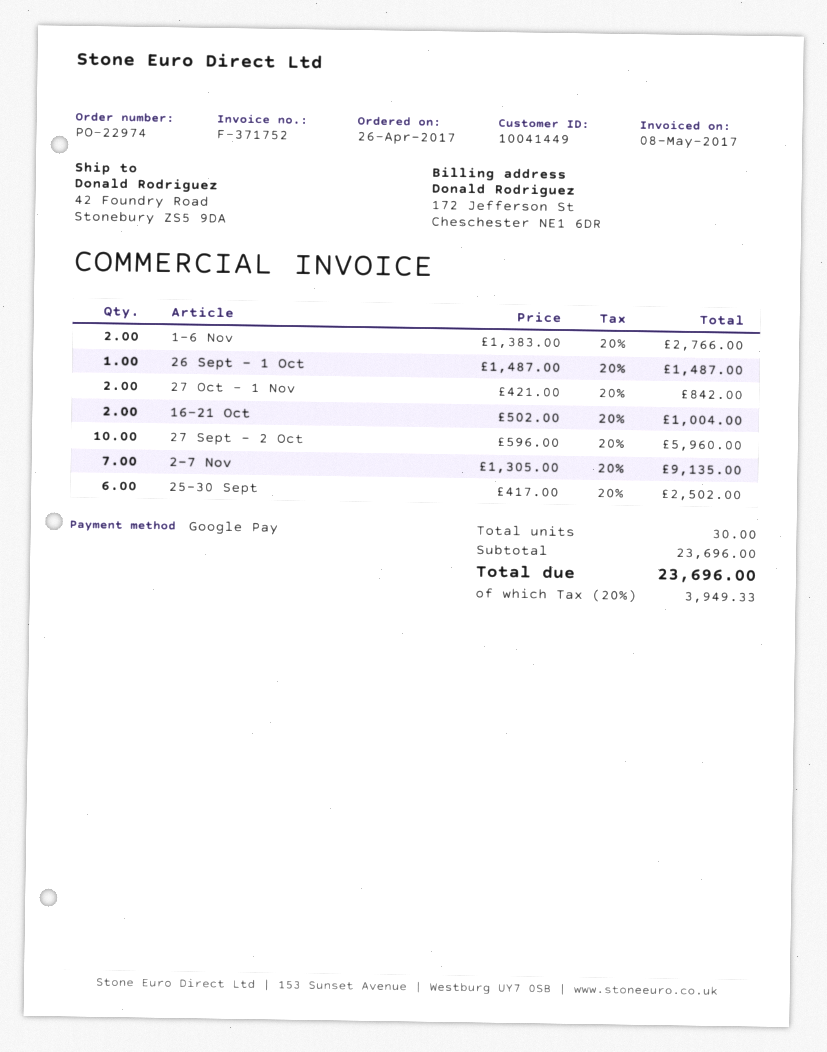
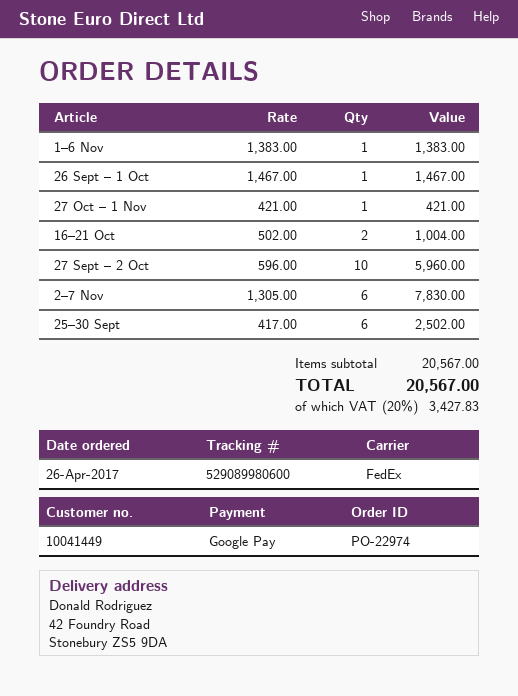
1–6 Nov: 2 x 1383.00 = 2766.00 -> 1 x 1383.00 = 1383.00
26 Sept – 1 Oct: 1 x 1487.00 = 1487.00 -> 1 x 1467.00 = 1467.00
27 Oct – 1 Nov: 2 x 421.00 = 842.00 -> 1 x 421.00 = 421.00
2–7 Nov: 7 x 1305.00 = 9135.00 -> 6 x 1305.00 = 7830.00
subtotal: 23696.00 -> 20567.00
tax: 20% = 3949.33 -> 20% = 3427.83
total: 23696.00 -> 20567.00

